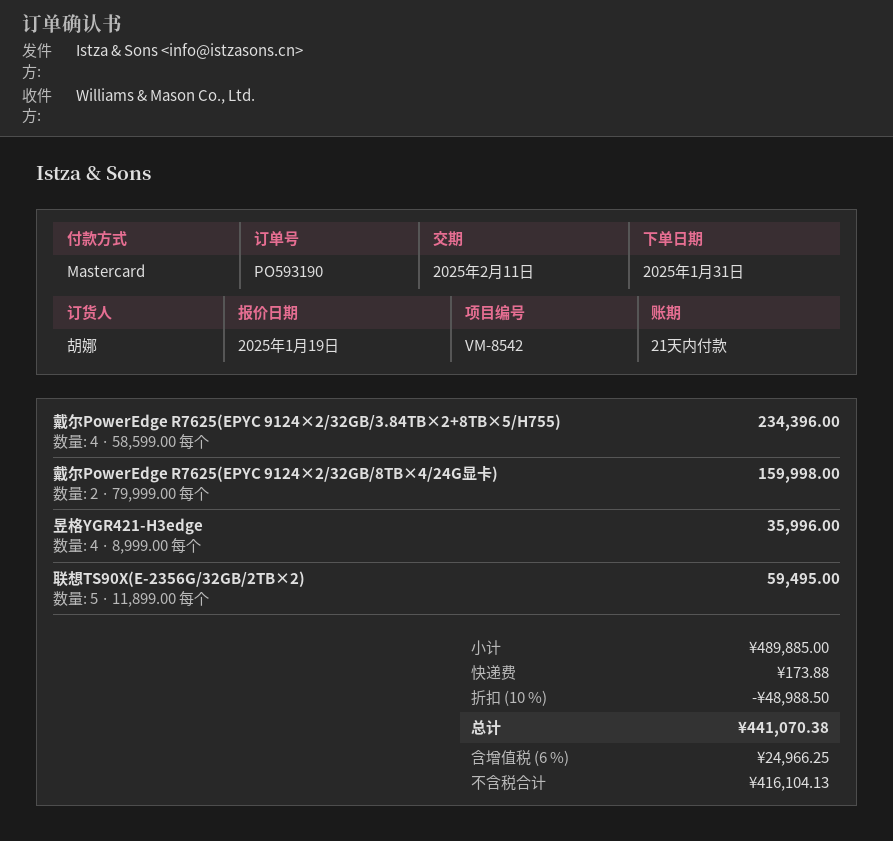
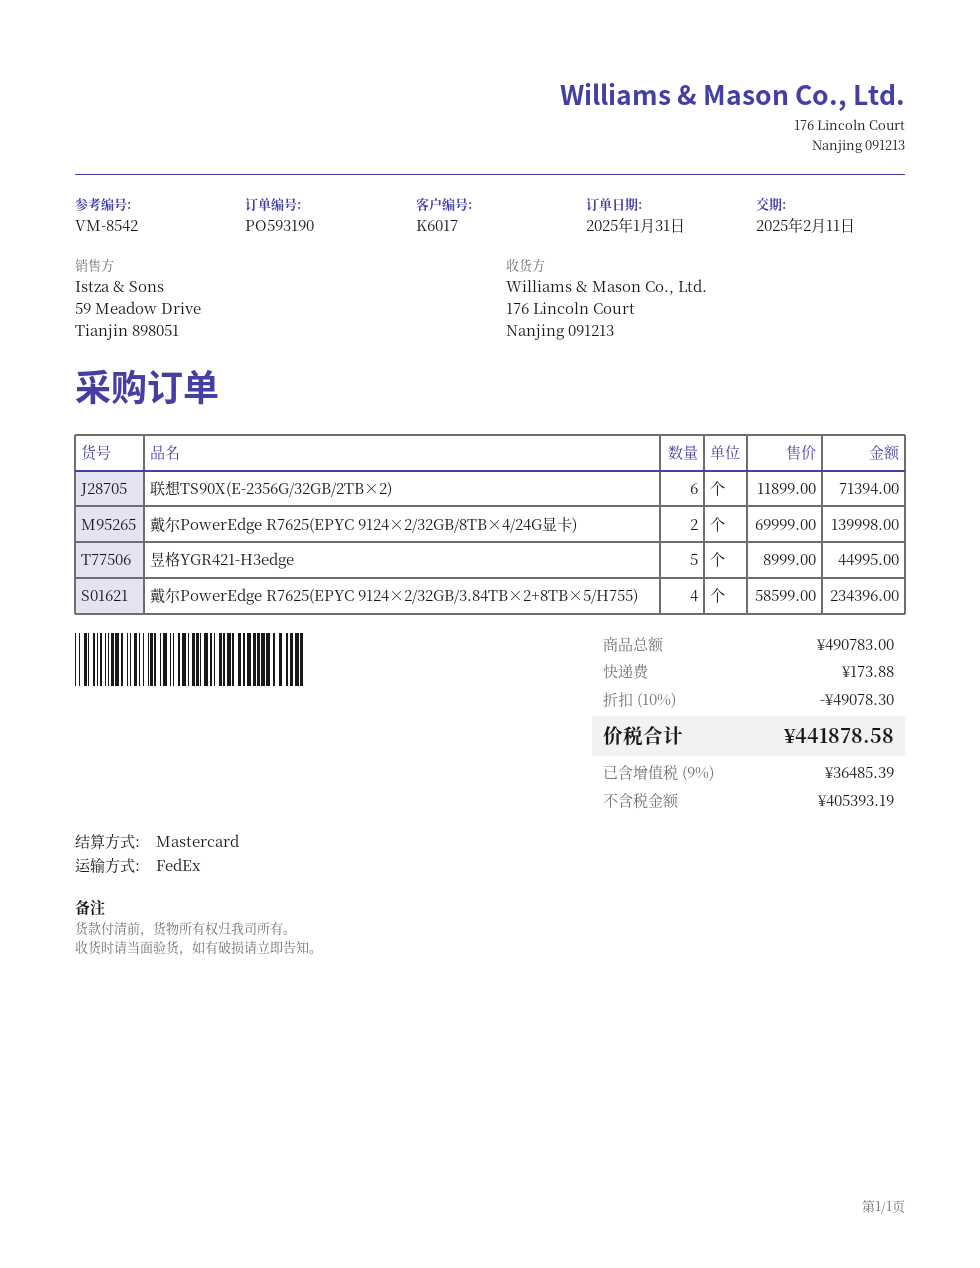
戴尔PowerEdge R7625(EPYC 9124×2/32GB/8TB×4/24G显卡): 2 x 79999.00 = 159998.00 -> 2 x 69999.00 = 139998.00
昱格YGR421-H3edge: 4 x 8999.00 = 35996.00 -> 5 x 8999.00 = 44995.00
联想TS90X(E-2356G/32GB/2TB×2): 5 x 11899.00 = 59495.00 -> 6 x 11899.00 = 71394.00
subtotal: 489885.00 -> 490783.00
discount: 10% = 48988.50 -> 10% = 49078.30
net: 416104.13 -> 405393.19
tax: 6% = 24966.25 -> 9% = 36485.39
total: 441070.38 -> 441878.58

